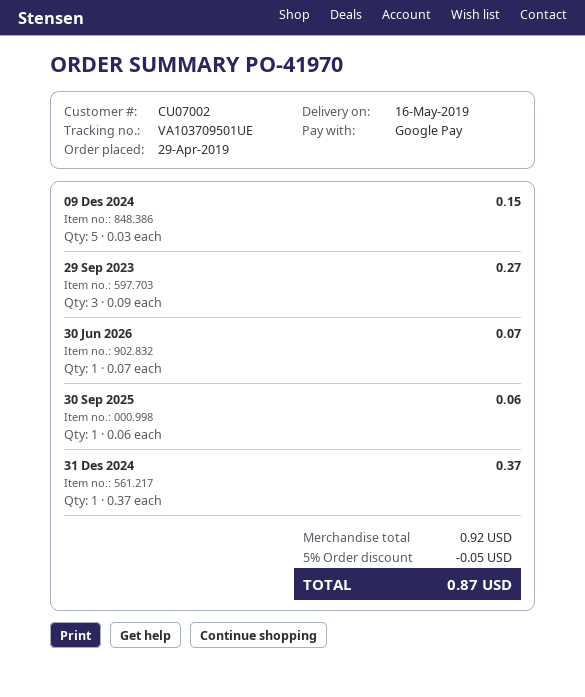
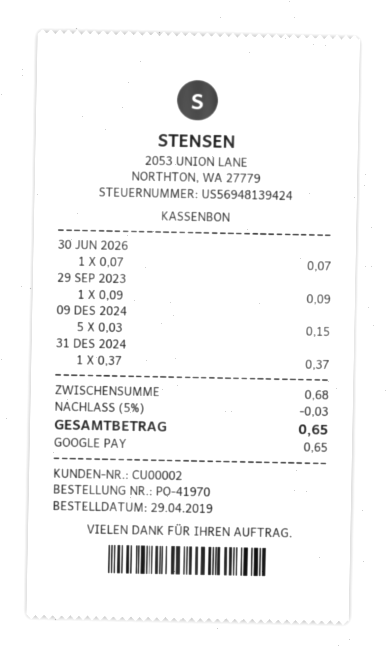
customer number: CU07002 -> CU00002
29 Sep 2023: 3 x 0.09 = 0.27 -> 1 x 0.09 = 0.09
30 Sep 2025: 1 x 0.06 = 0.06 -> none
subtotal: 0.92 -> 0.68
discount: 5% = 0.05 -> 5% = 0.03
total: 0.87 -> 0.65

